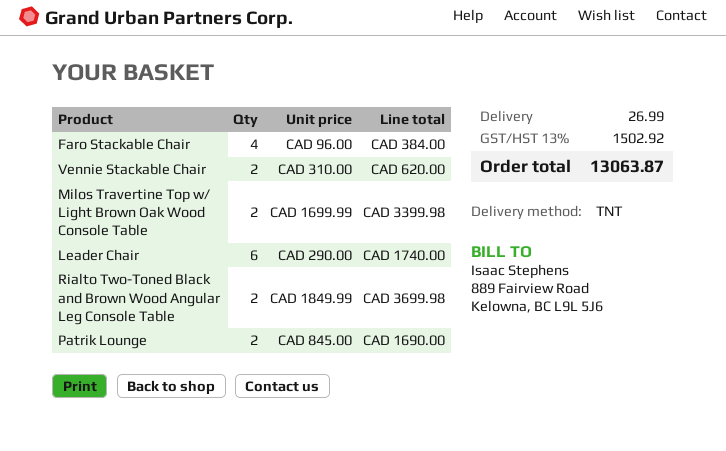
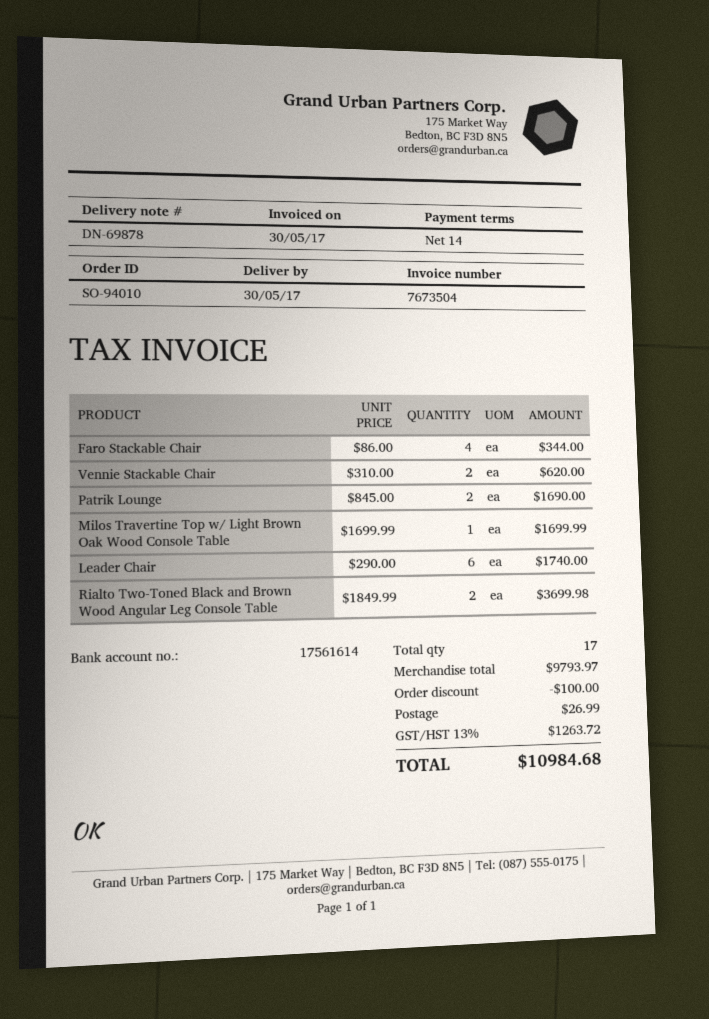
Faro Stackable Chair: 4 x 96.00 = 384.00 -> 4 x 86.00 = 344.00
Milos Travertine Top w/ Light Brown Oak Wood Console Table: 2 x 1699.99 = 3399.98 -> 1 x 1699.99 = 1699.99
discount: none -> 100.00
tax: 13% = 1502.92 -> 13% = 1263.72
total: 13063.87 -> 10984.68

